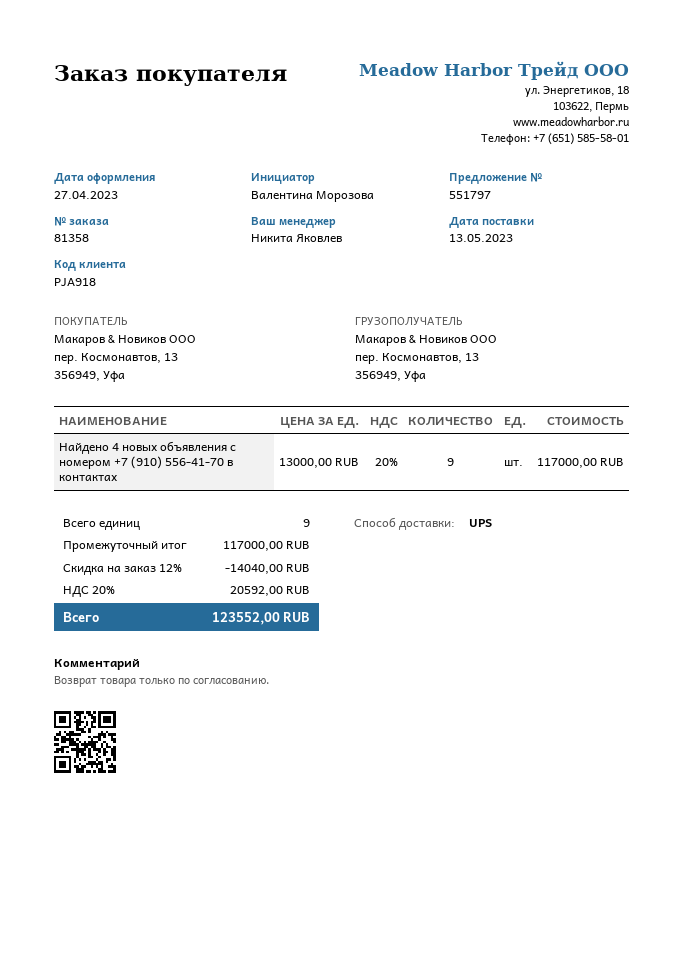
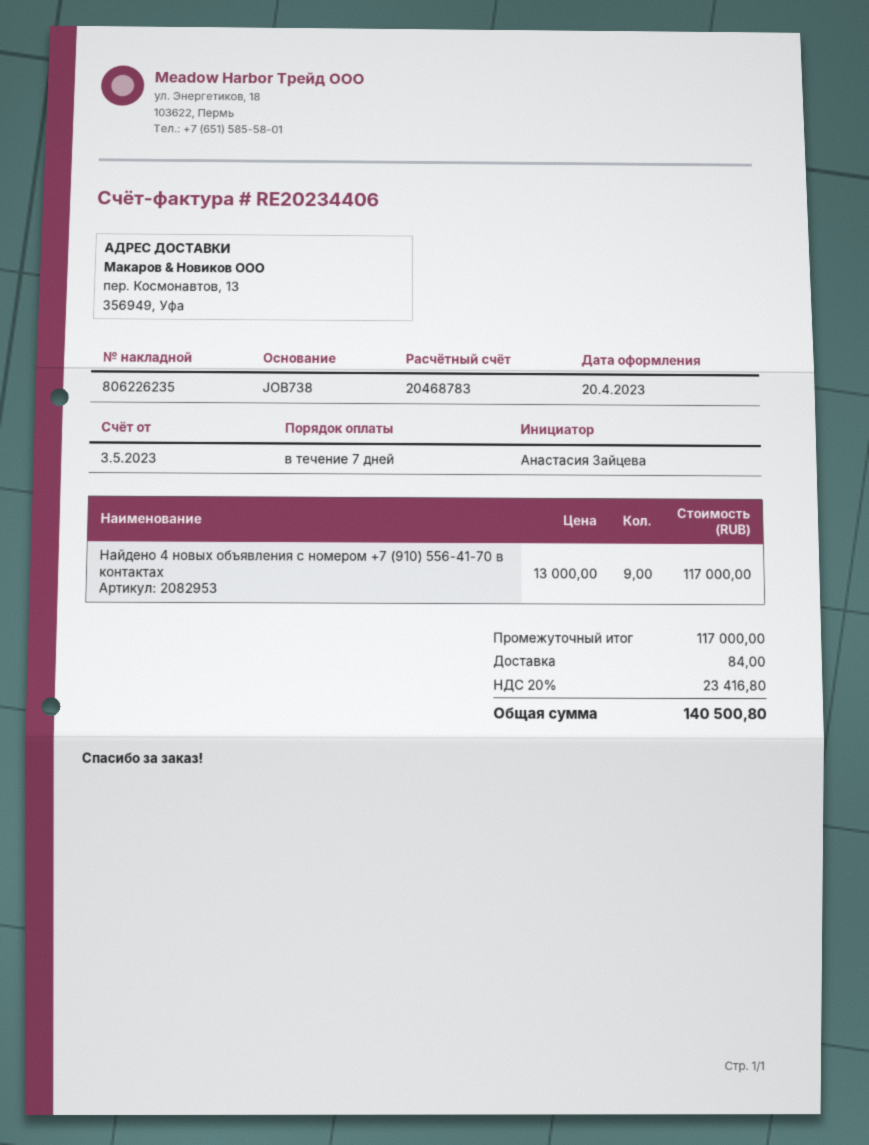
order date: 2023-04-27 -> 2023-04-20
ordered by: Валентина Морозова -> Анастасия Зайцева
discount: 12% = 14040.00 -> none
shipping: none -> 84.00
tax: 20% = 20592.00 -> 20% = 23416.80
total: 123552.00 -> 140500.80

